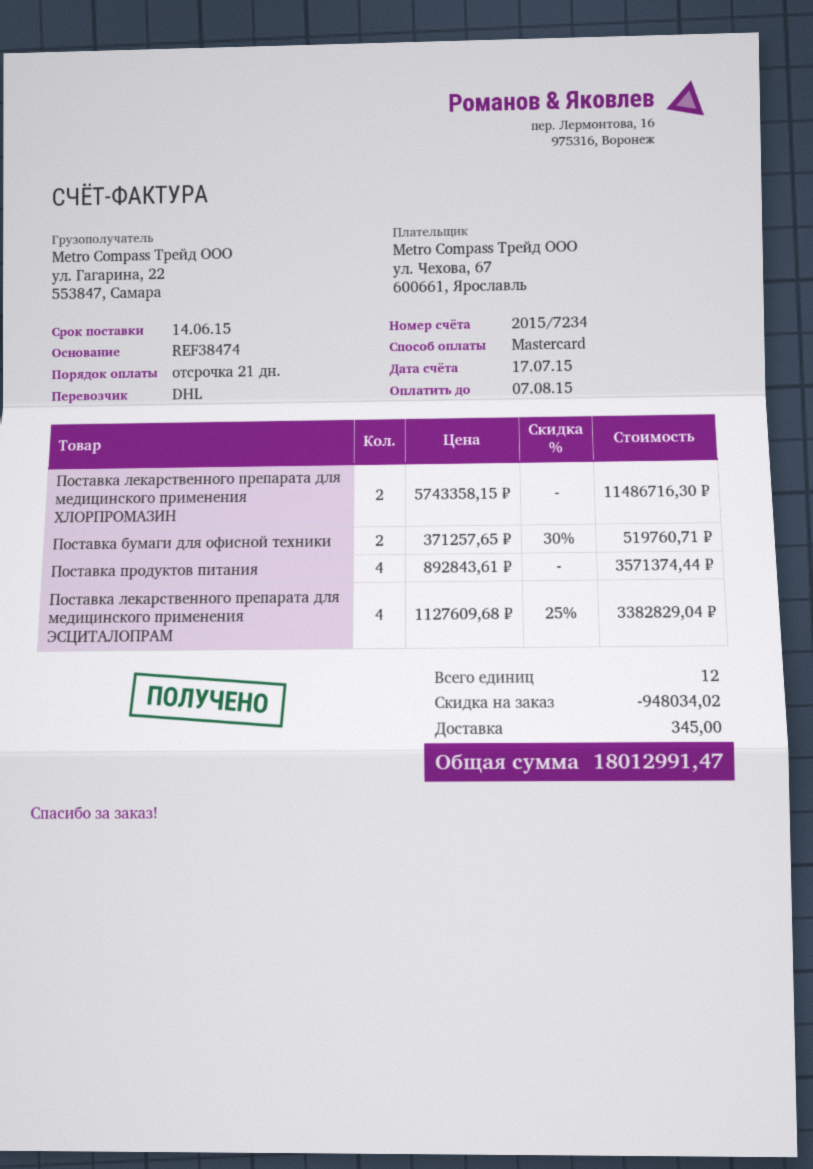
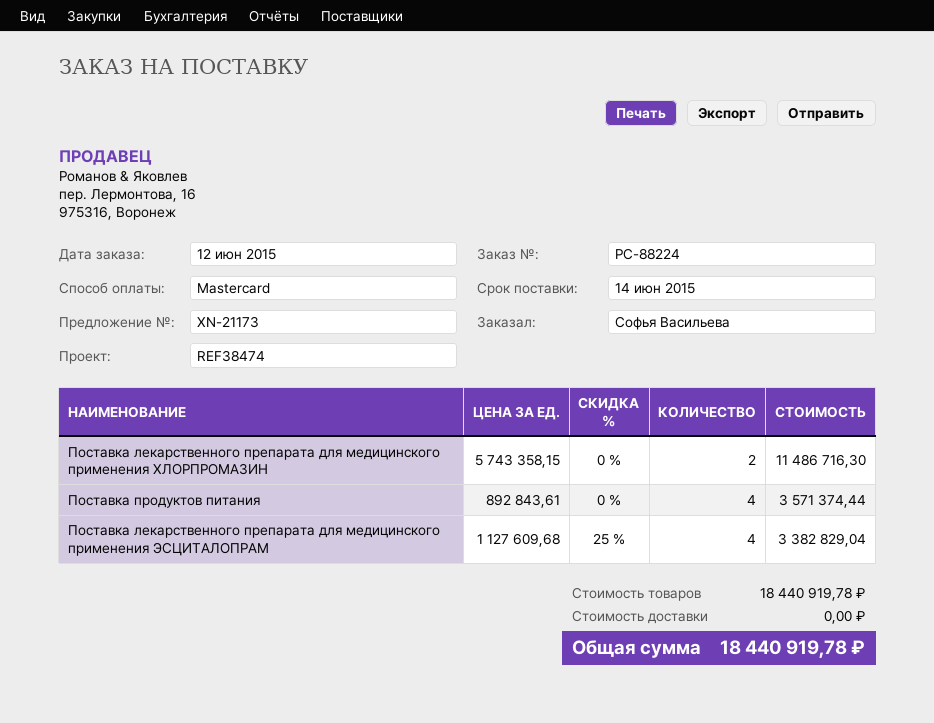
Поставка бумаги для офисной техники: 2 x 371257.65 - 30% = 519760.71 -> none
discount: 948034.02 -> none
shipping: 345.00 -> 0.00
total: 18012991.47 -> 18440919.78

